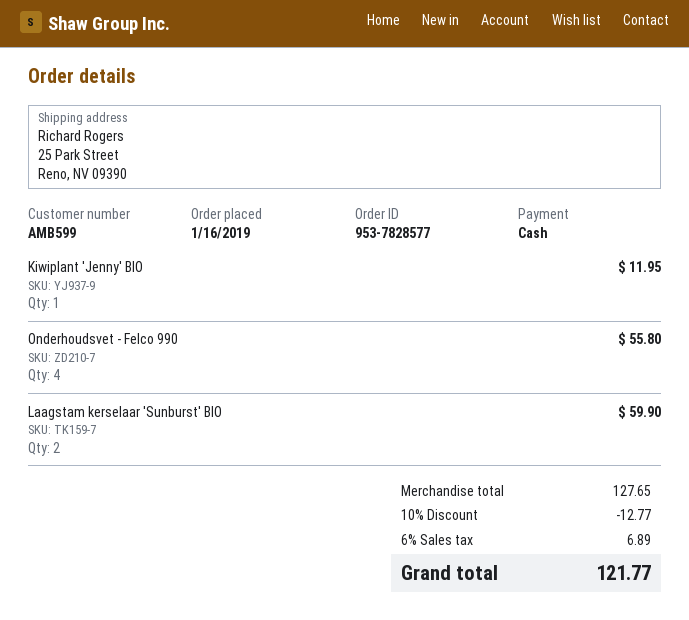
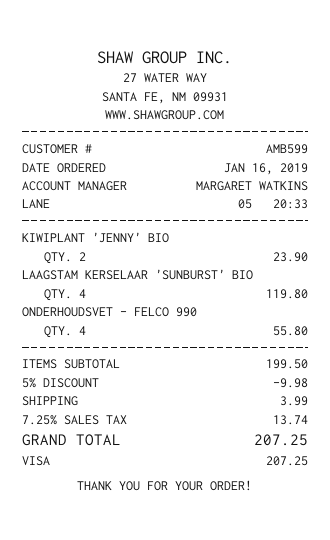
payment method: cash -> Visa
Kiwiplant 'Jenny' BIO: 1 for 11.95 -> 2 for 23.90
Laagstam kerselaar 'Sunburst' BIO: 2 for 59.90 -> 4 for 119.80
subtotal: 127.65 -> 199.50
discount: 10% = 12.77 -> 5% = 9.98
shipping: none -> 3.99
tax: 6% = 6.89 -> 7.25% = 13.74
total: 121.77 -> 207.25

